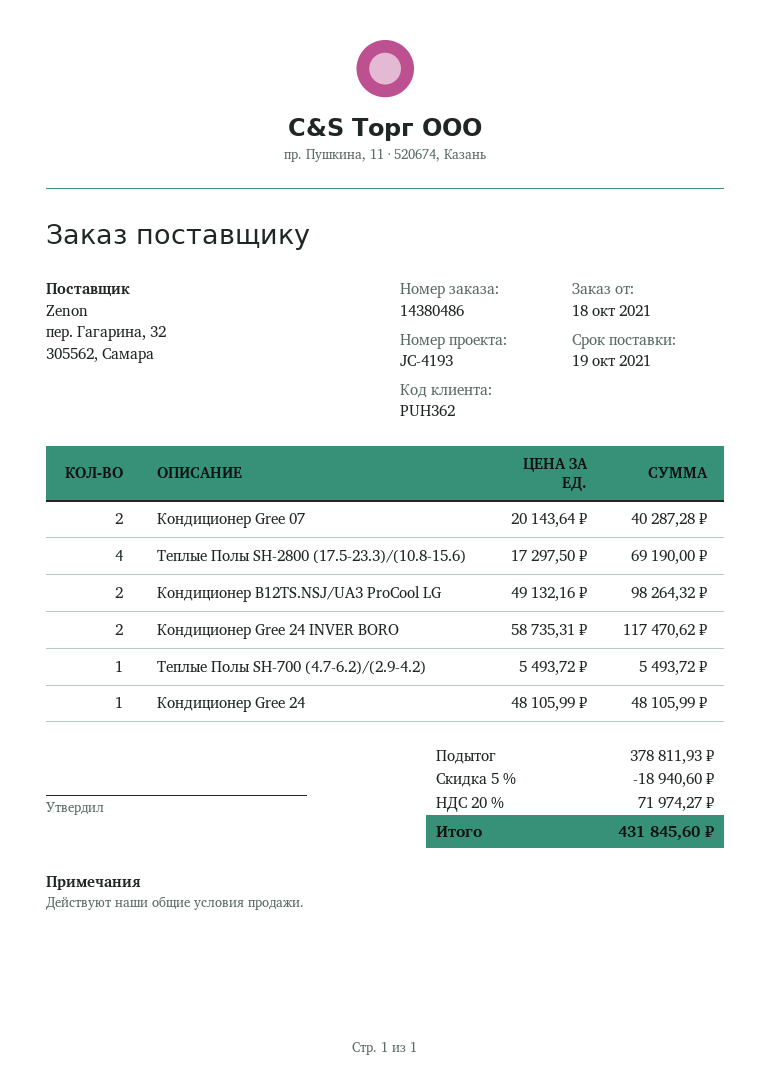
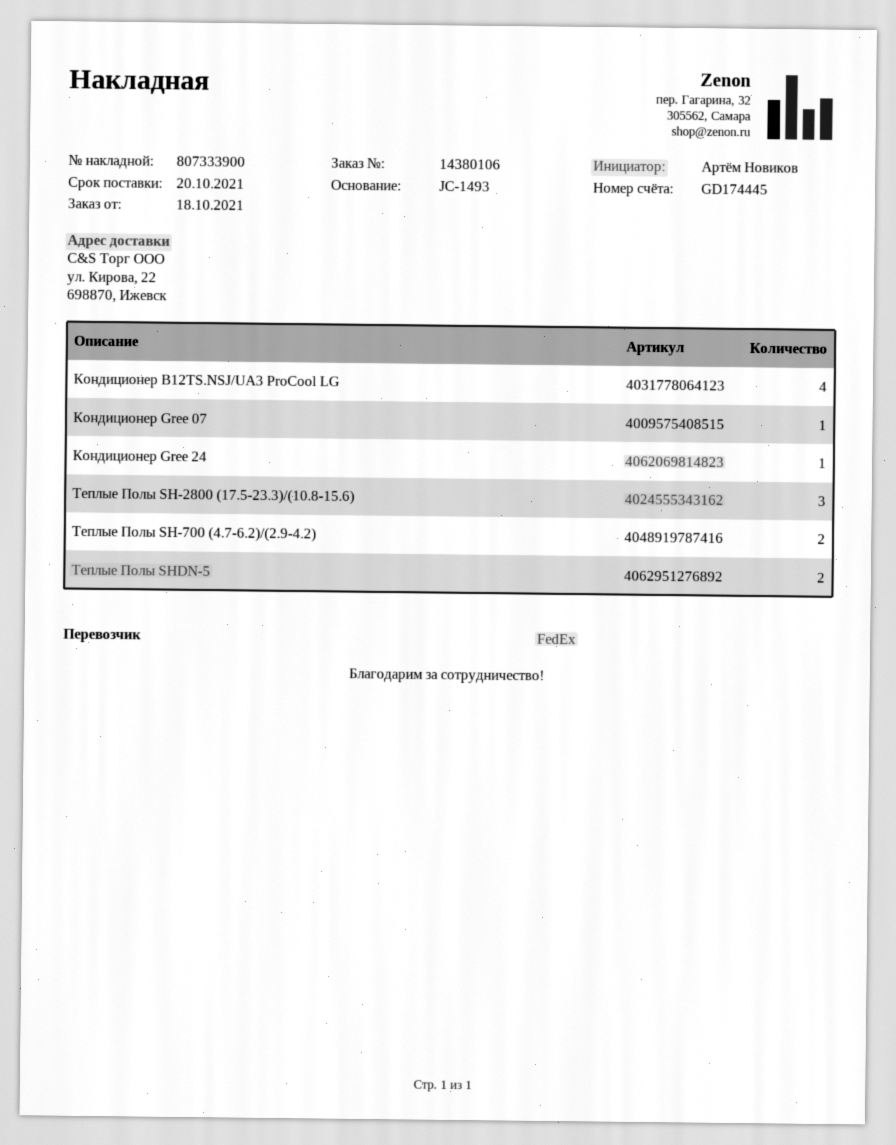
order number: 14380486 -> 14380106
delivery date: 2021-10-19 -> 2021-10-20
reference: JC-4193 -> JC-1493
Кондиционер Gree 07: 2 -> 1
Теплые Полы SH-2800 (17.5-23.3)/(10.8-15.6): 4 -> 3
Кондиционер B12TS.NSJ/UA3 ProCool LG: 2 -> 4
Кондиционер Gree 24 INVER BORO: 2 -> none
Теплые Полы SH-700 (4.7-6.2)/(2.9-4.2): 1 -> 2
Теплые Полы SHDN-5: none -> 2

